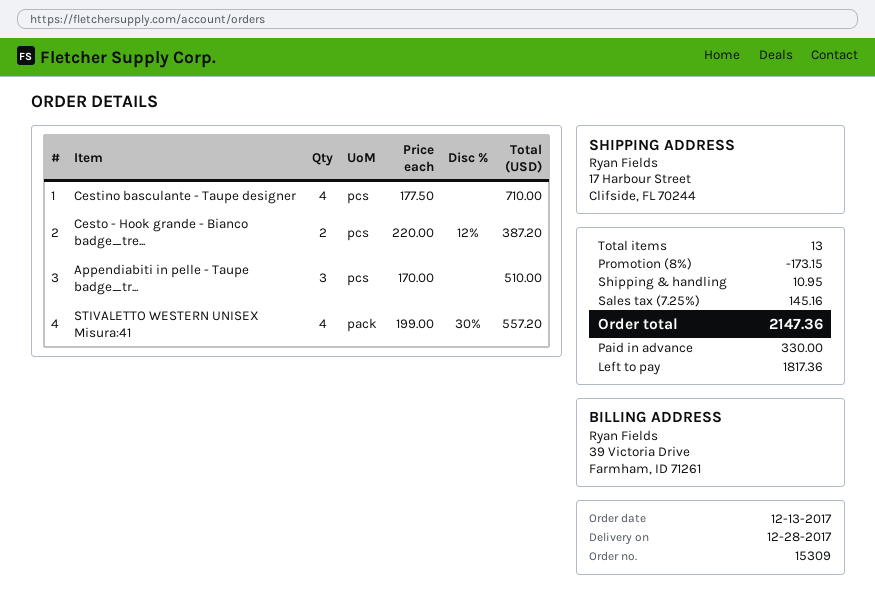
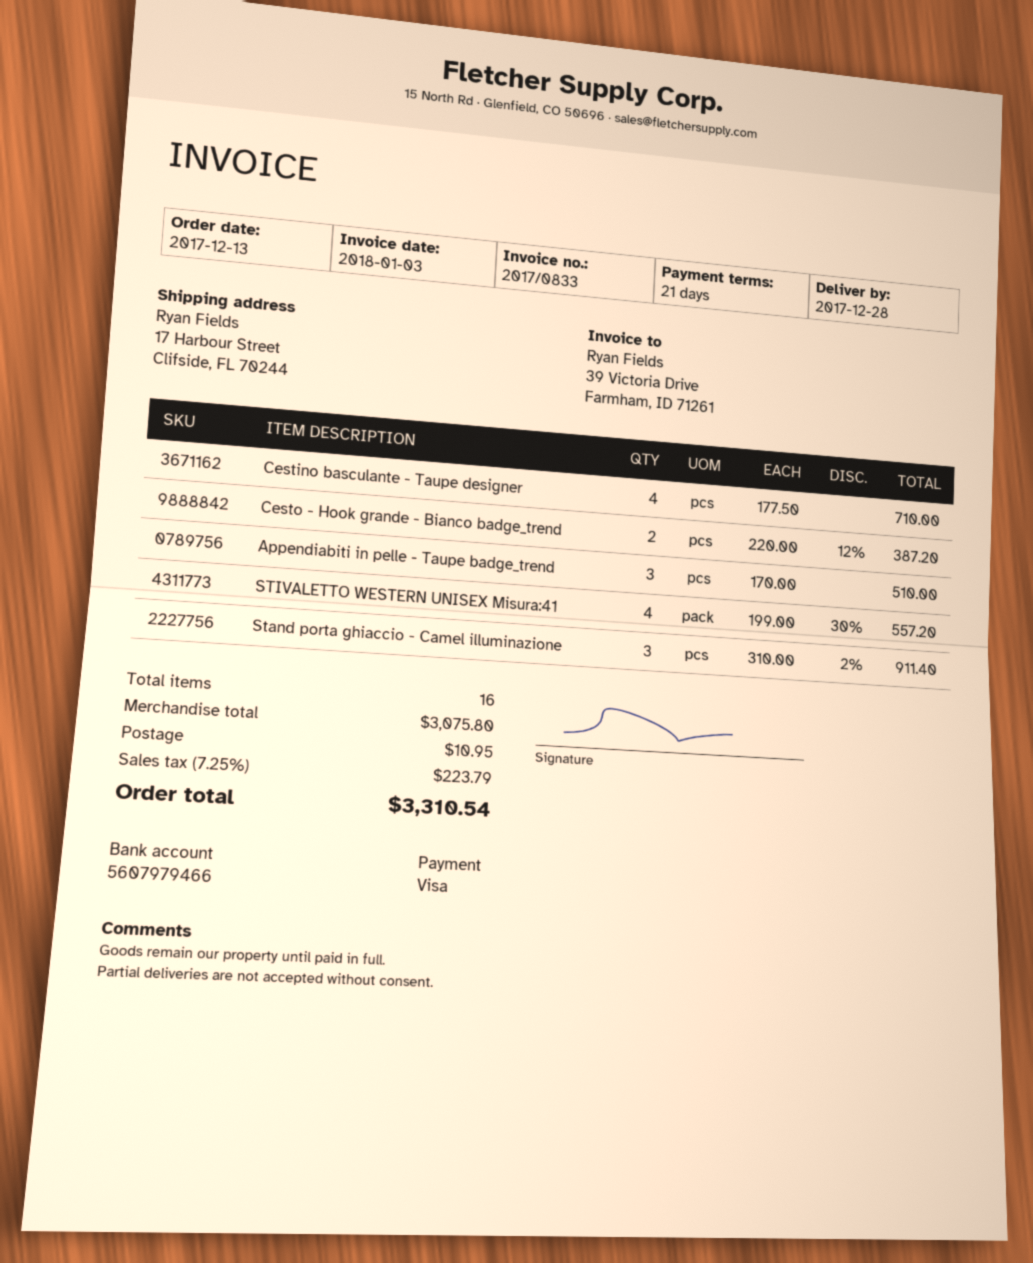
Stand porta ghiaccio - Camel illuminazione: none -> 3 x 310.00 - 2% = 911.40
total quantity: 13 -> 16
discount: 8% = 173.15 -> none
tax: 7.25% = 145.16 -> 7.25% = 223.79
total: 2147.36 -> 3310.54

